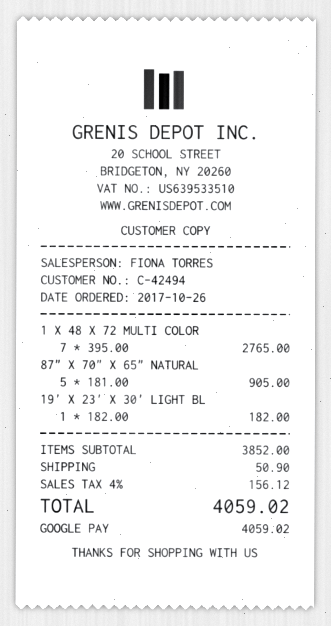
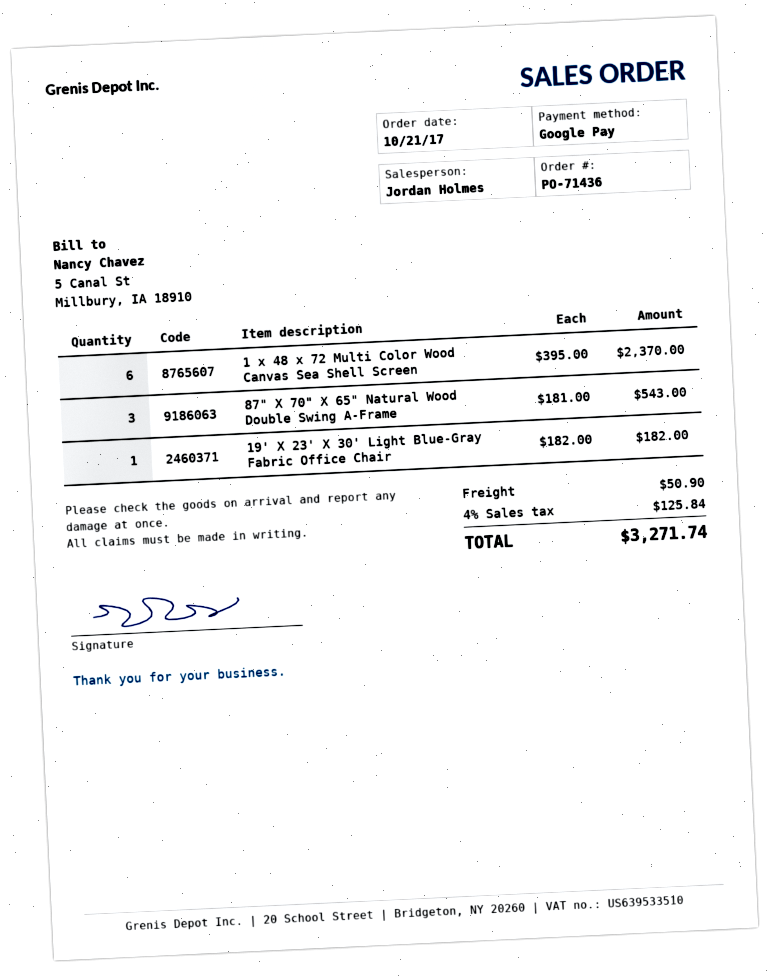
order date: 2017-10-26 -> 2017-10-21
sales rep: FIONA TORRES -> Jordan Holmes
1 X 48 X 72 MULTI COLOR: 7 x 395.00 = 2765.00 -> 6 x 395.00 = 2370.00
87" X 70" X 65" NATURAL: 5 x 181.00 = 905.00 -> 3 x 181.00 = 543.00
tax: 4% = 156.12 -> 4% = 125.84
total: 4059.02 -> 3271.74

